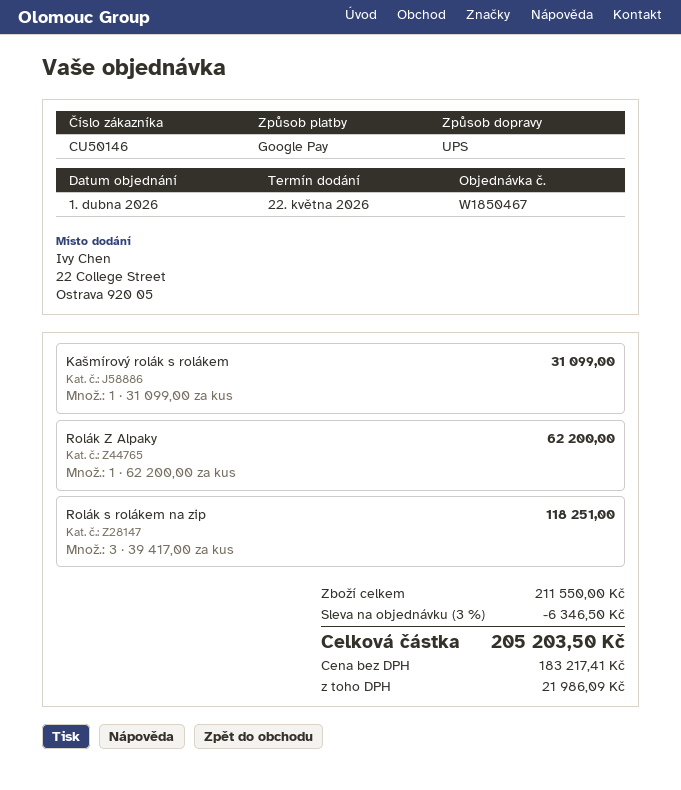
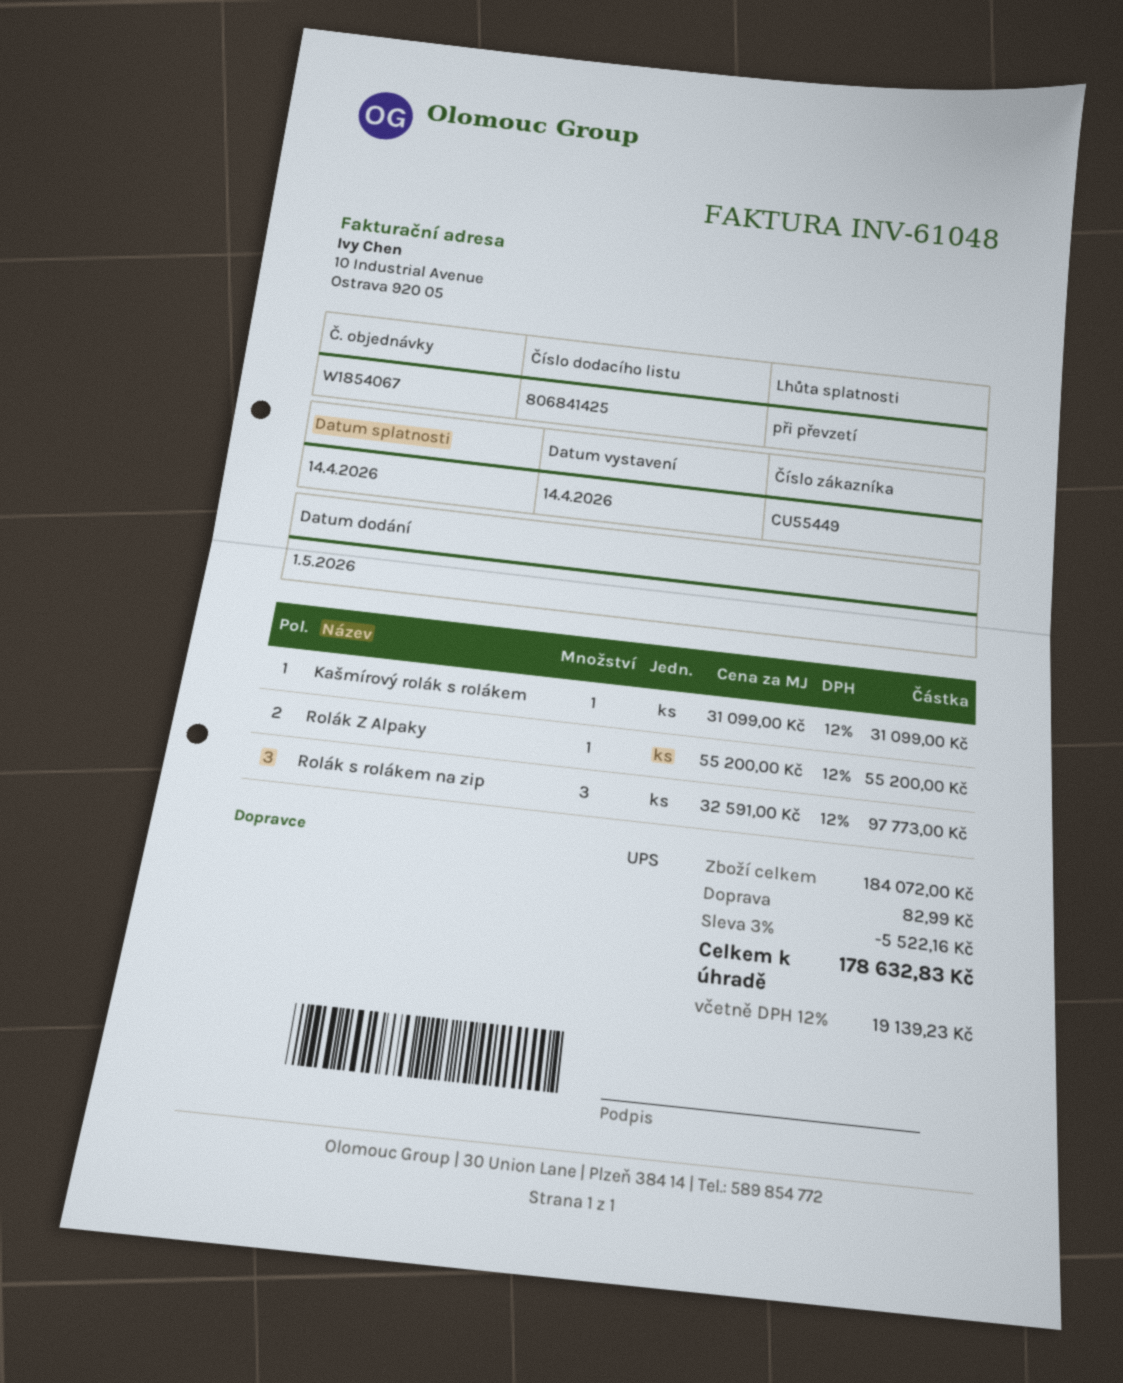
order number: W1850467 -> W1854067
delivery date: 2026-05-22 -> 2026-05-01
customer number: CU50146 -> CU55449
Rolák Z Alpaky: 1 x 62200.00 = 62200.00 -> 1 x 55200.00 = 55200.00
Rolák s rolákem na zip: 3 x 39417.00 = 118251.00 -> 3 x 32591.00 = 97773.00
subtotal: 211550.00 -> 184072.00
discount: 3% = 6346.50 -> 3% = 5522.16
shipping: none -> 82.99
tax: 21986.09 -> 19139.23
total: 205203.50 -> 178632.83

